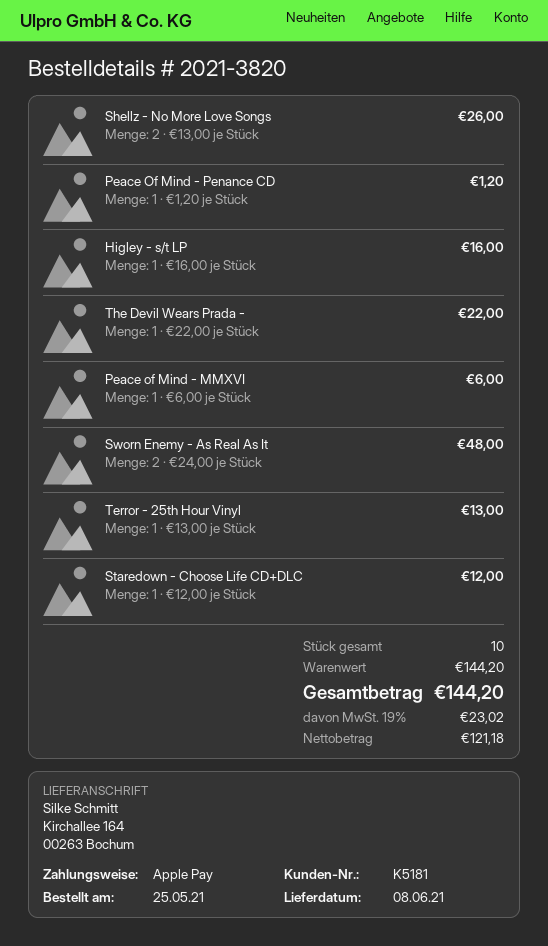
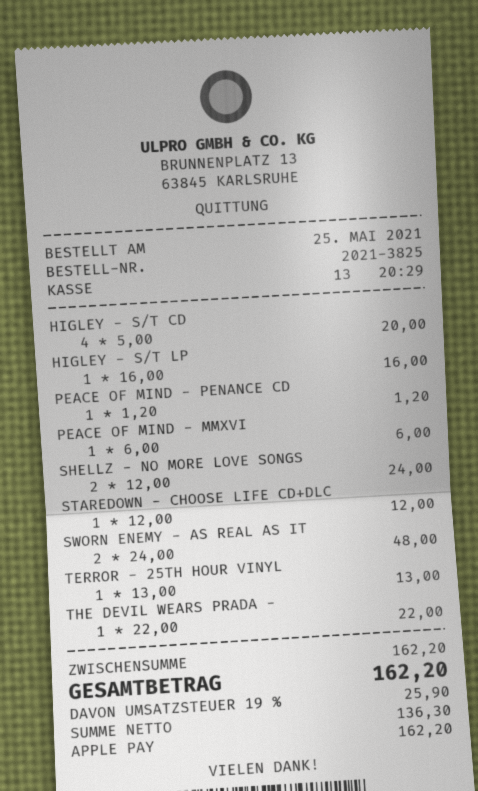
order number: 2021-3820 -> 2021-3825
Shellz - No More Love Songs: 2 x 13.00 = 26.00 -> 2 x 12.00 = 24.00
HIGLEY - S/T CD: none -> 4 x 5.00 = 20.00
subtotal: 144.20 -> 162.20
net: 121.18 -> 136.30
tax: 19% = 23.02 -> 19% = 25.90
total: 144.20 -> 162.20

